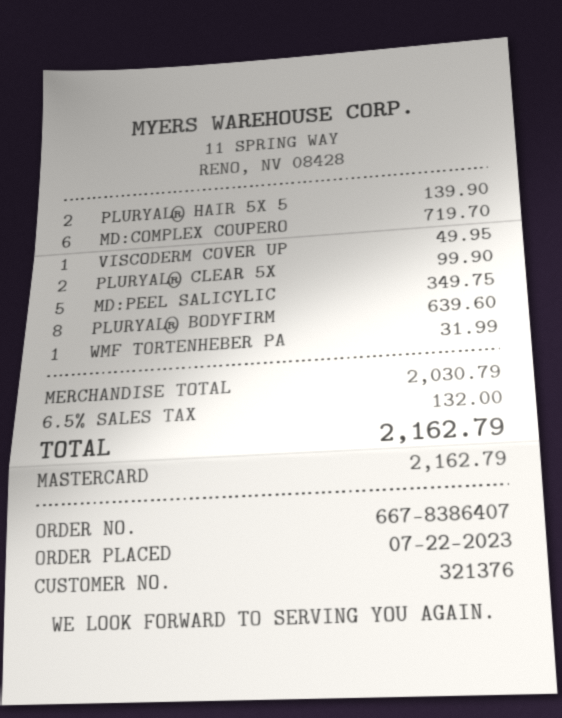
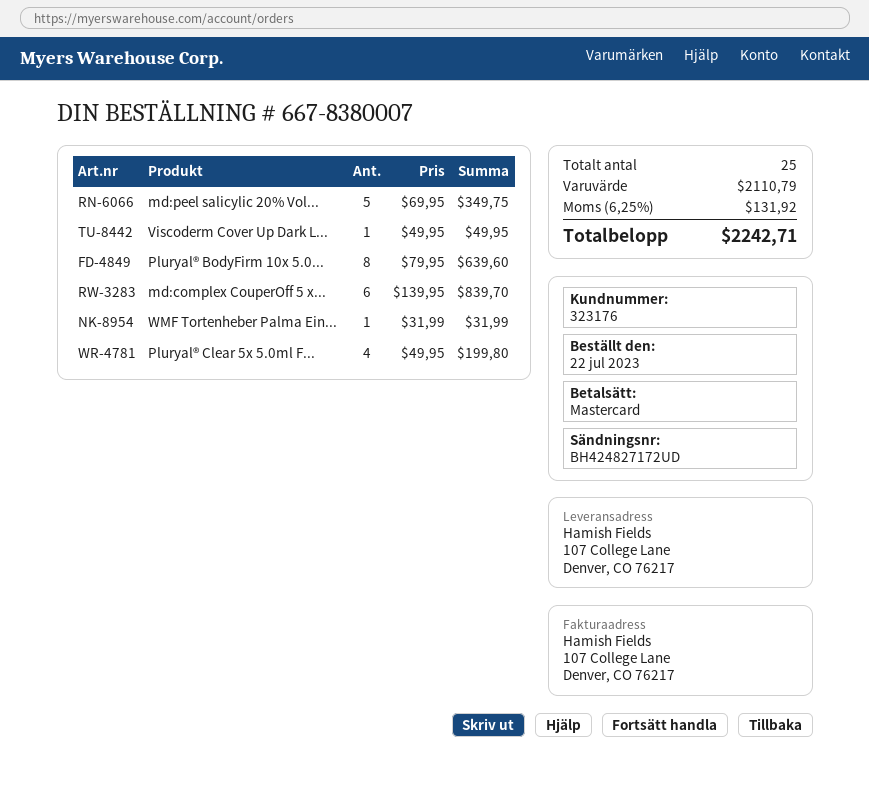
order number: 667-8386407 -> 667-8380007
customer number: 321376 -> 323176
PLURYAL® HAIR 5X 5: 2 for 139.90 -> none
MD:COMPLEX COUPERO: 6 for 719.70 -> 6 for 839.70
PLURYAL® CLEAR 5X: 2 for 99.90 -> 4 for 199.80
subtotal: 2030.79 -> 2110.79
tax: 6.5% = 132.00 -> 6.25% = 131.92
total: 2162.79 -> 2242.71

